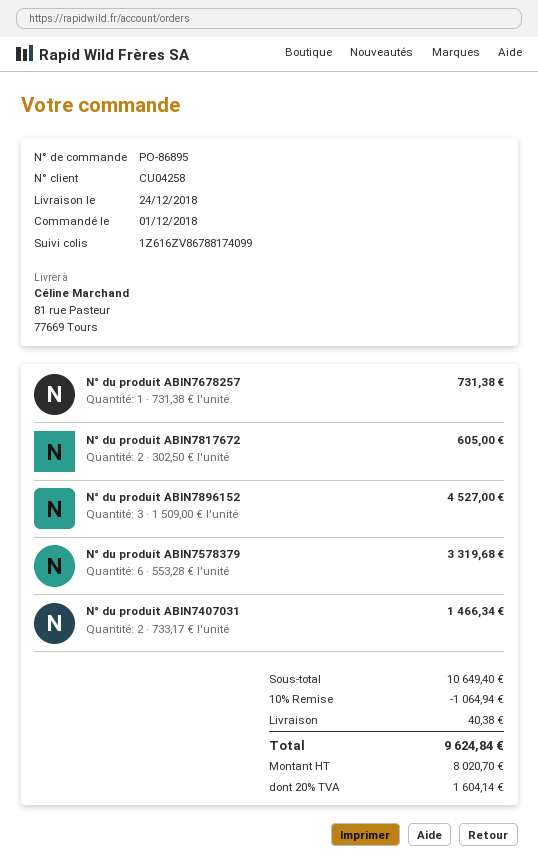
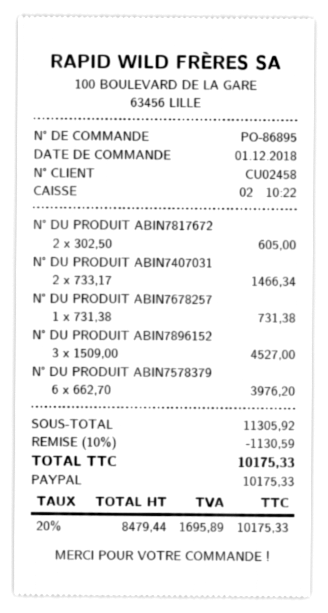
customer number: CU04258 -> CU02458
N° du produit ABIN7578379: 6 x 553.28 = 3319.68 -> 6 x 662.70 = 3976.20
subtotal: 10649.40 -> 11305.92
discount: 10% = 1064.94 -> 10% = 1130.59
shipping: 40.38 -> none
net: 8020.70 -> 8479.44
tax: 20% = 1604.14 -> 20% = 1695.89
total: 9624.84 -> 10175.33

